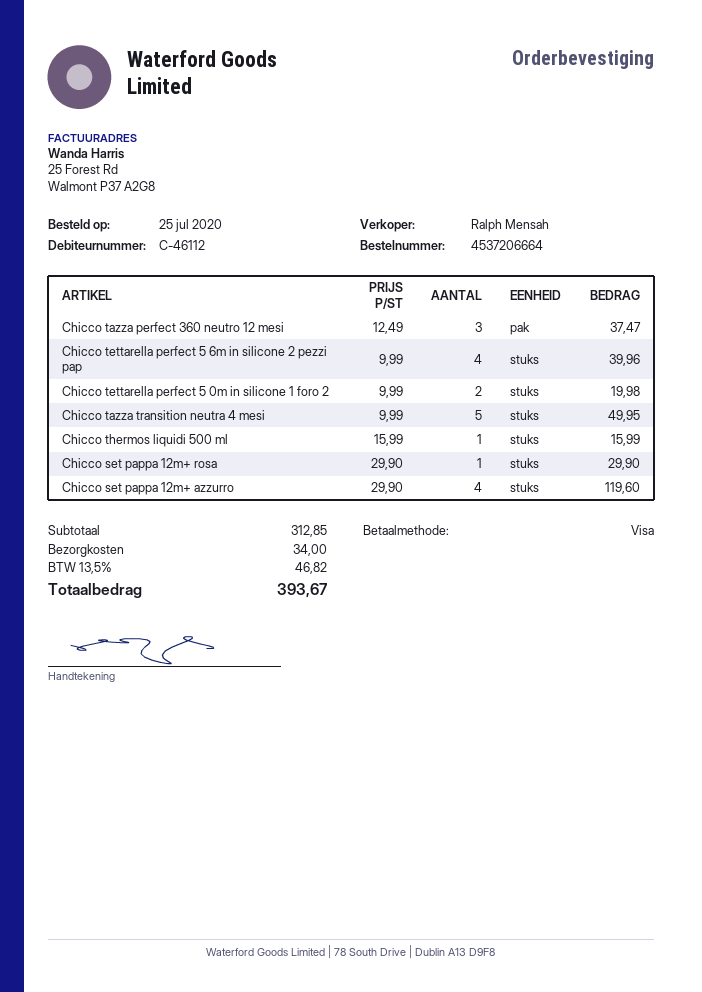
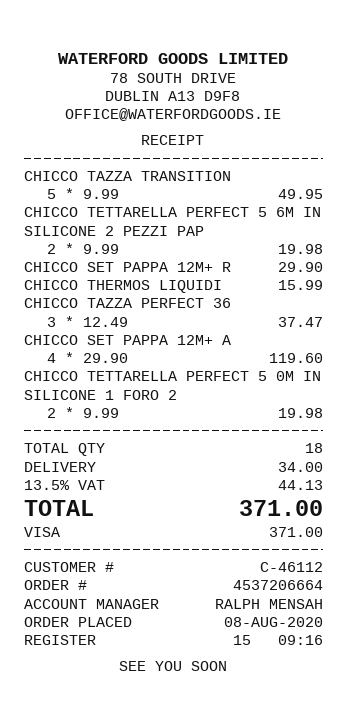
order date: 2020-07-25 -> 2020-08-08
Chicco tettarella perfect 5 6m in silicone 2 pezzi pap: 4 x 9.99 = 39.96 -> 2 x 9.99 = 19.98
tax: 13.5% = 46.82 -> 13.5% = 44.13
total: 393.67 -> 371.00

